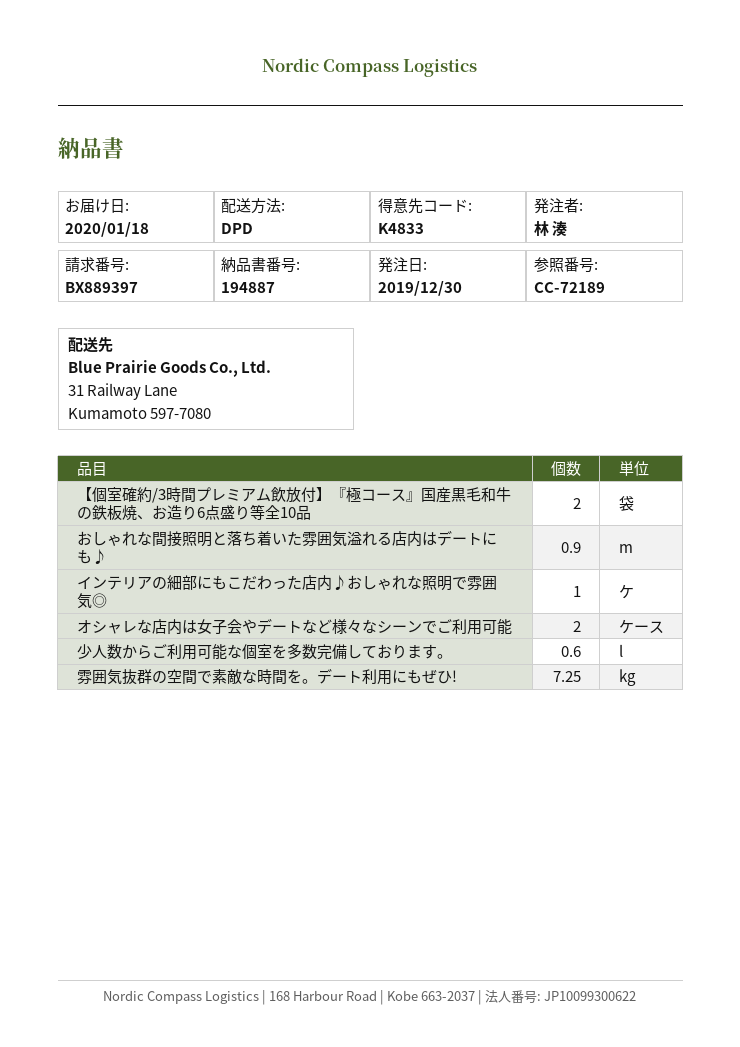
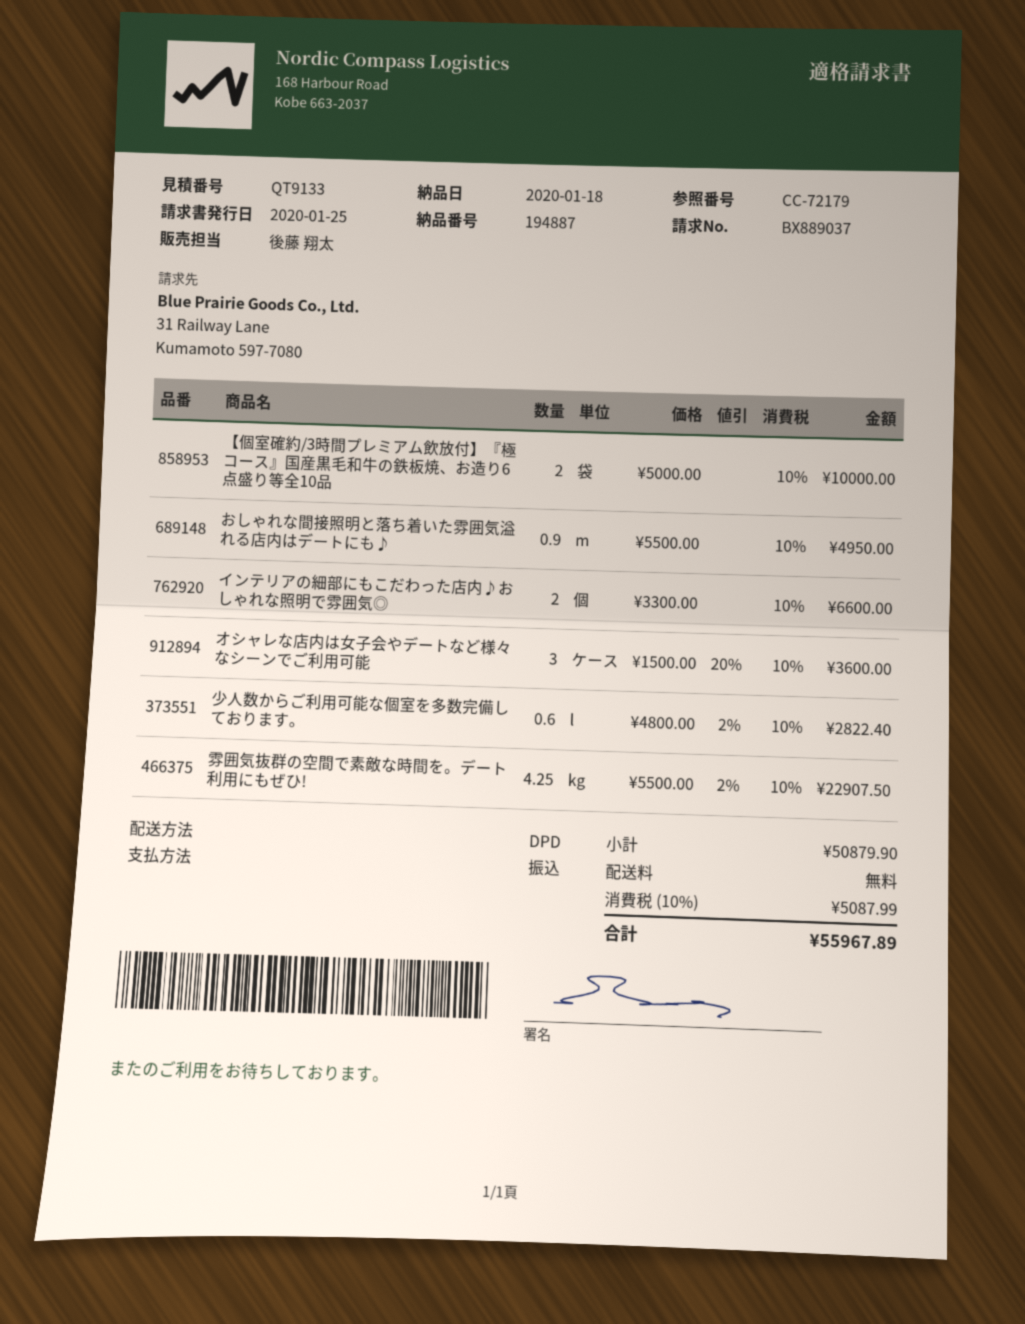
invoice number: BX889397 -> BX889037
reference: CC-72189 -> CC-72179
インテリアの細部にもこだわった店内♪おしゃれな照明で雰囲気◎: 1 -> 2
オシャレな店内は女子会やデートなど様々なシーンでご利用可能: 2 -> 3
雰囲気抜群の空間で素敵な時間を。デート利用にもぜひ!: 7.25 -> 4.25

